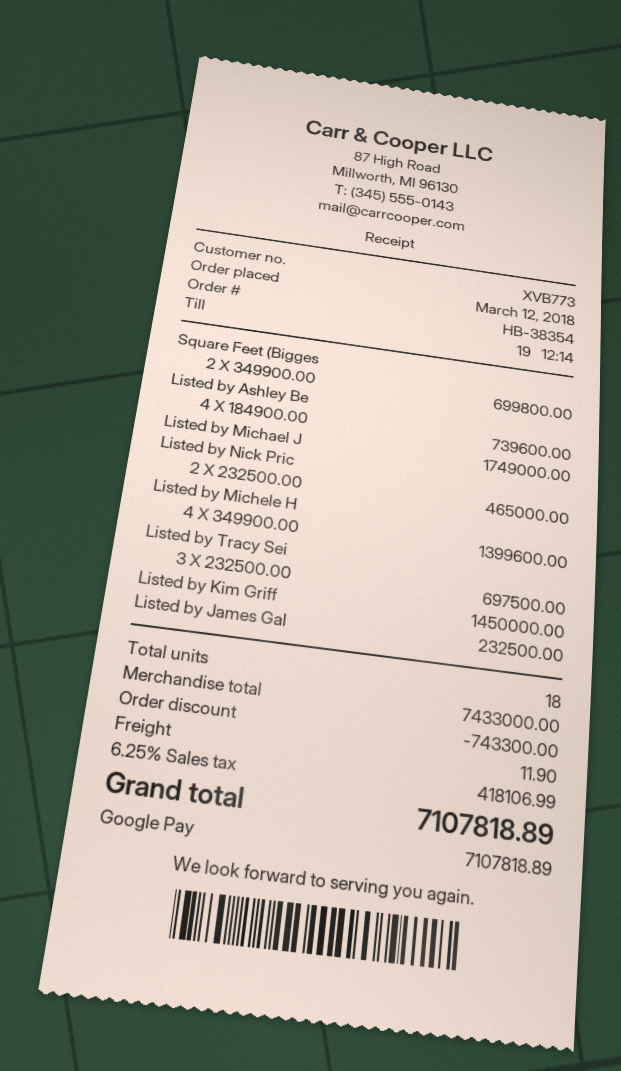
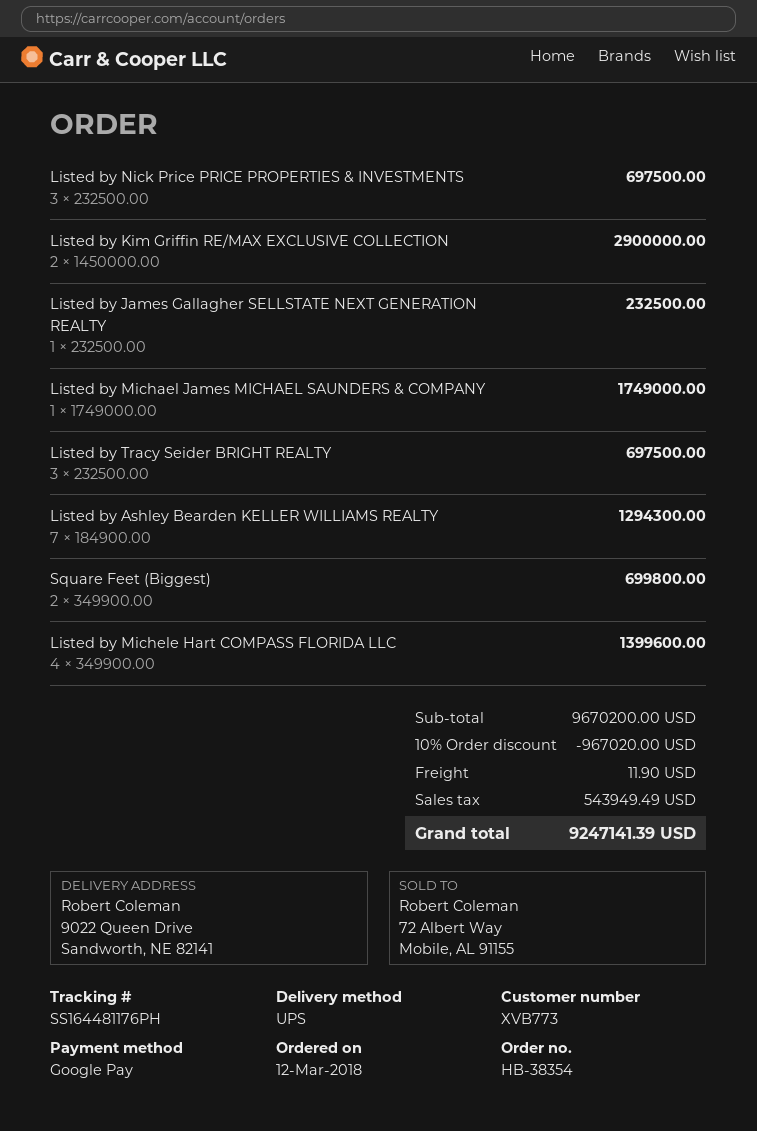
Listed by Ashley Be: 4 x 184900.00 = 739600.00 -> 7 x 184900.00 = 1294300.00
Listed by Nick Pric: 2 x 232500.00 = 465000.00 -> 3 x 232500.00 = 697500.00
Listed by Kim Griff: 1 x 1450000.00 = 1450000.00 -> 2 x 1450000.00 = 2900000.00
subtotal: 7433000.00 -> 9670200.00
discount: 743300.00 -> 967020.00
tax: 418106.99 -> 543949.49
total: 7107818.89 -> 9247141.39

